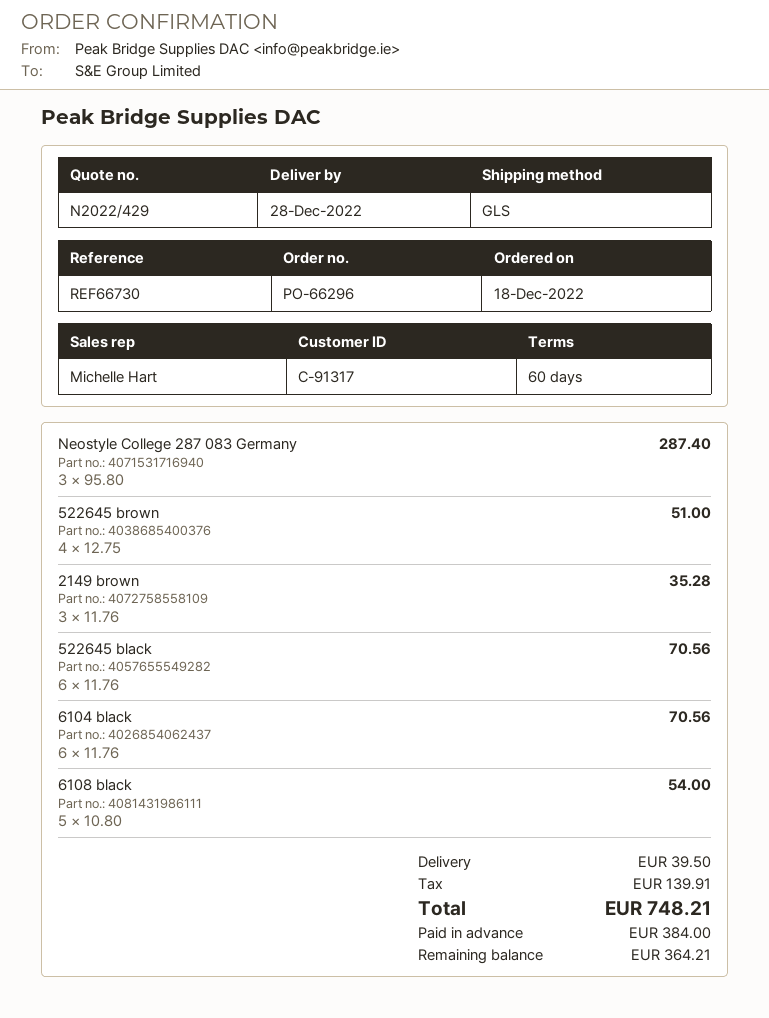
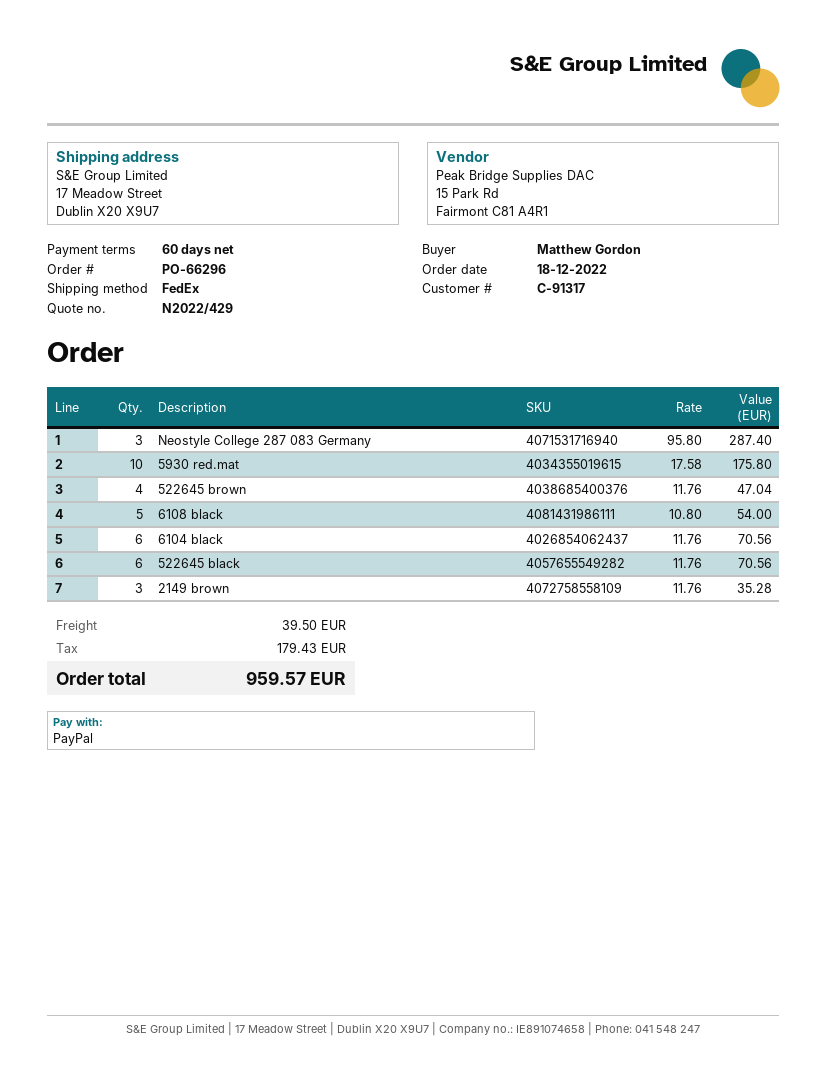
shipping method: GLS -> FedEx
522645 brown: 4 x 12.75 = 51.00 -> 4 x 11.76 = 47.04
5930 red.mat: none -> 10 x 17.58 = 175.80
tax: 139.91 -> 179.43
total: 748.21 -> 959.57

